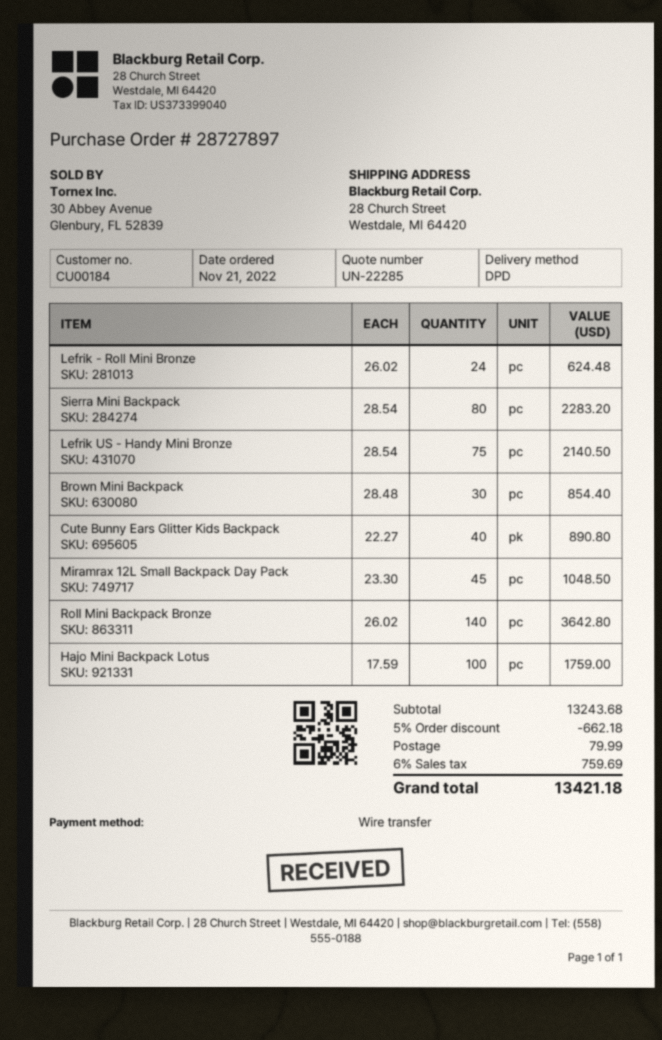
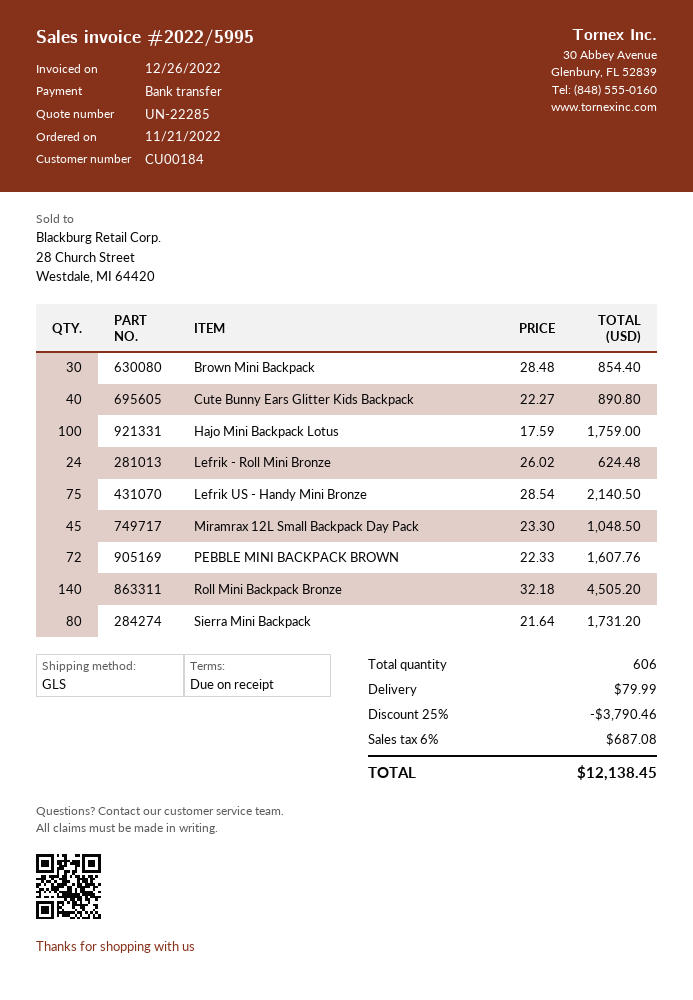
shipping method: DPD -> GLS
Sierra Mini Backpack: 80 x 28.54 = 2283.20 -> 80 x 21.64 = 1731.20
Roll Mini Backpack Bronze: 140 x 26.02 = 3642.80 -> 140 x 32.18 = 4505.20
PEBBLE MINI BACKPACK BROWN: none -> 72 x 22.33 = 1607.76
discount: 5% = 662.18 -> 25% = 3790.46
tax: 6% = 759.69 -> 6% = 687.08
total: 13421.18 -> 12138.45

